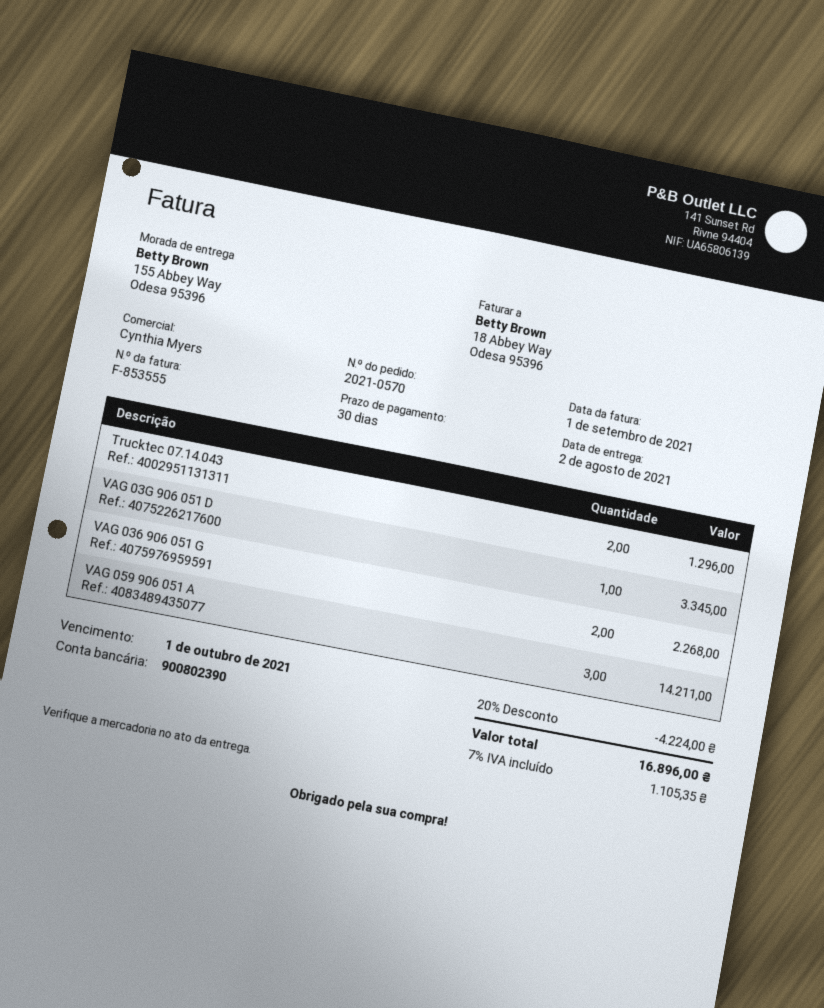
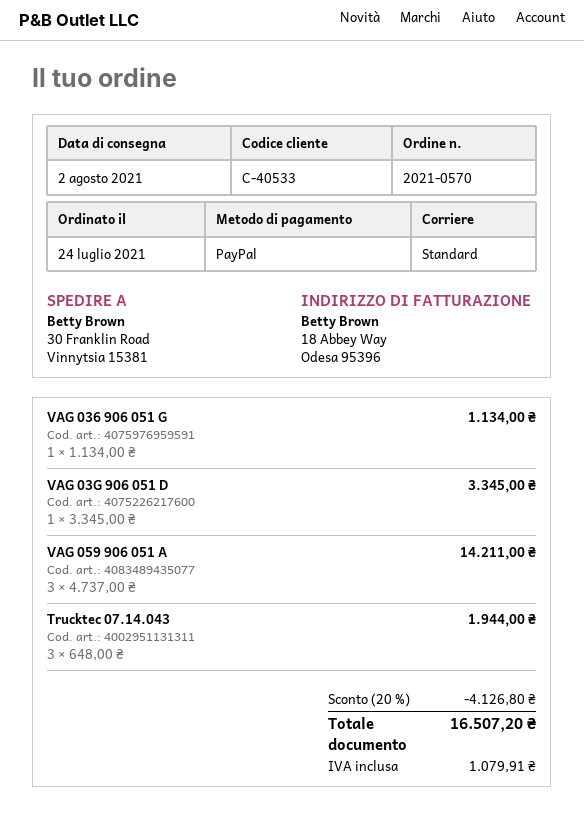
ship to: 155 Abbey Way, Odesa 95396 -> 30 Franklin Road, Vinnytsia 15381
Trucktec 07.14.043: 2 for 1296.00 -> 3 for 1944.00
VAG 036 906 051 G: 2 for 2268.00 -> 1 for 1134.00
discount: 20% = 4224.00 -> 20% = 4126.80
tax: 1105.35 -> 1079.91
total: 16896.00 -> 16507.20

